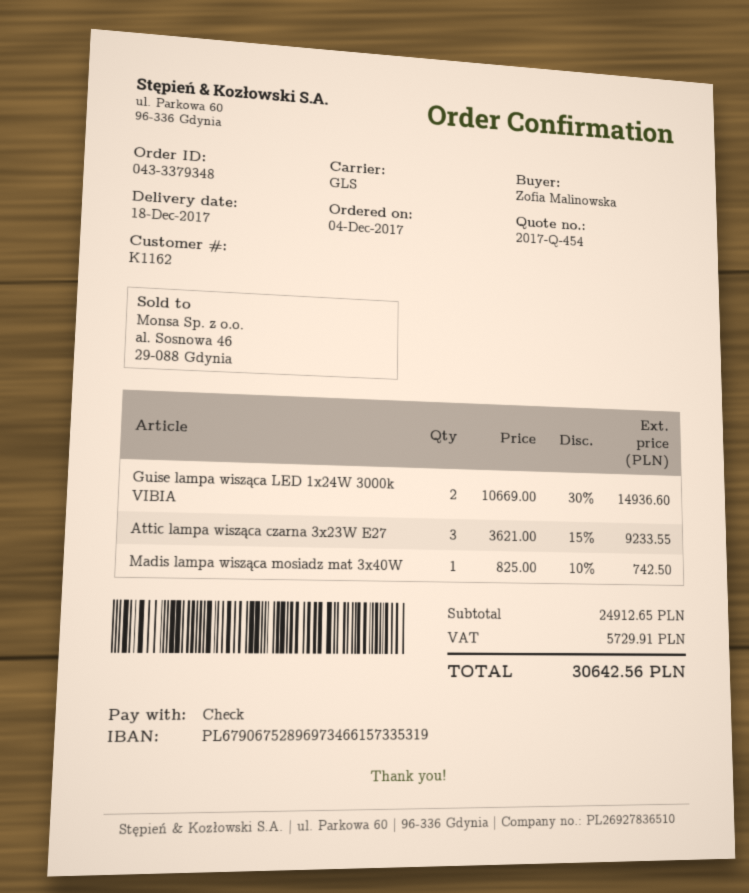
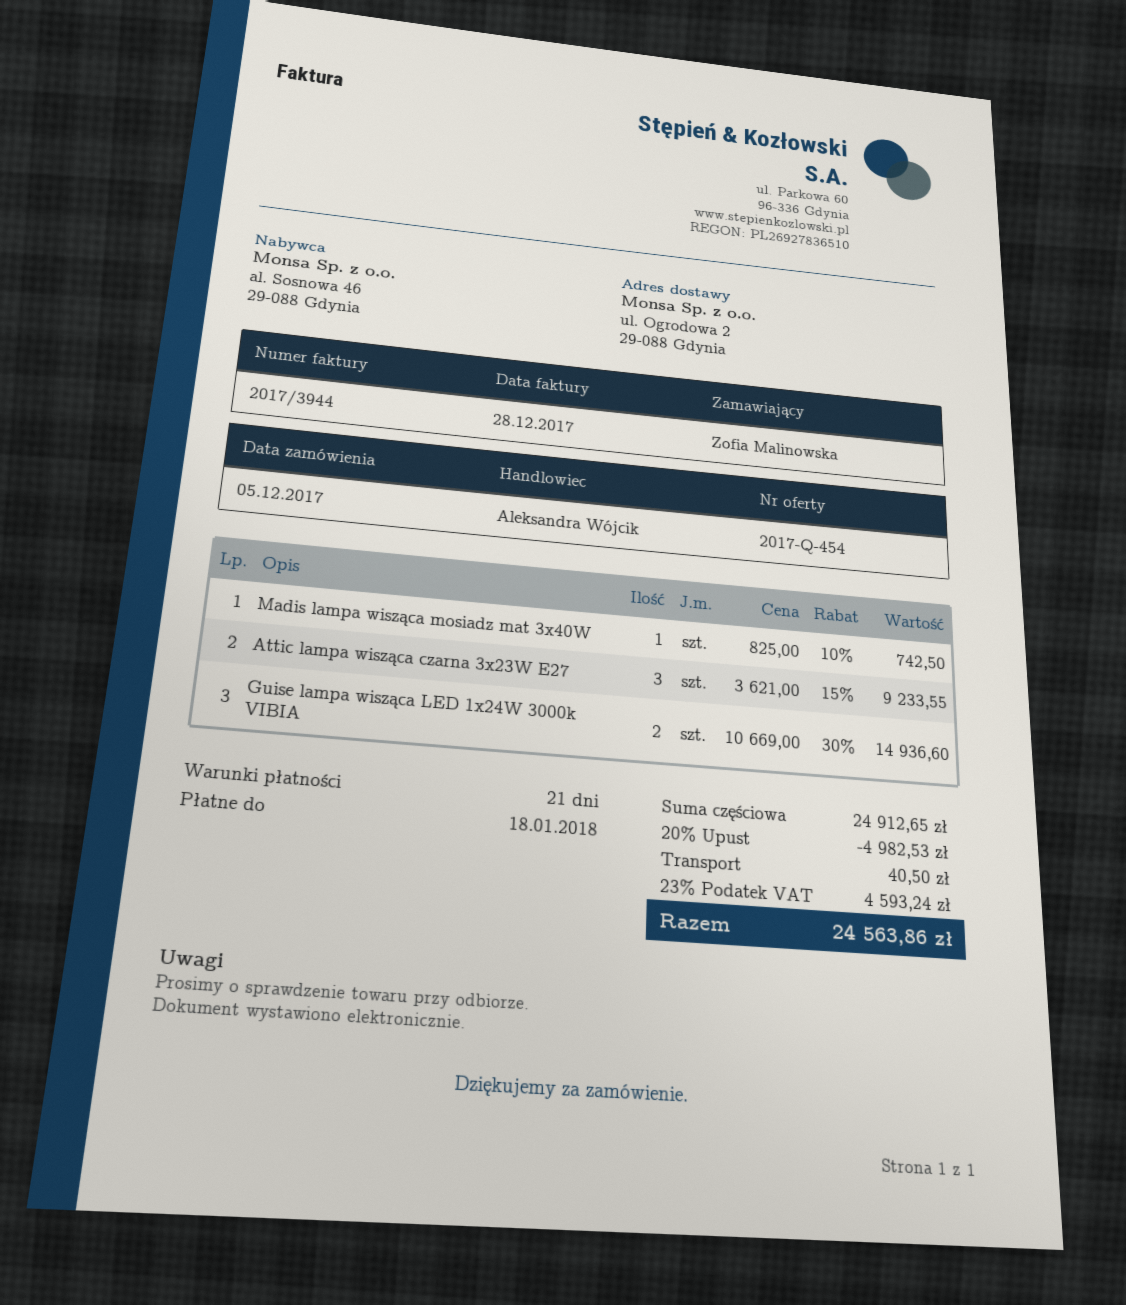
order date: 2017-12-04 -> 2017-12-05
discount: none -> 20% = 4982.53
shipping: none -> 40.50
tax: 5729.91 -> 4593.24
total: 30642.56 -> 24563.86

